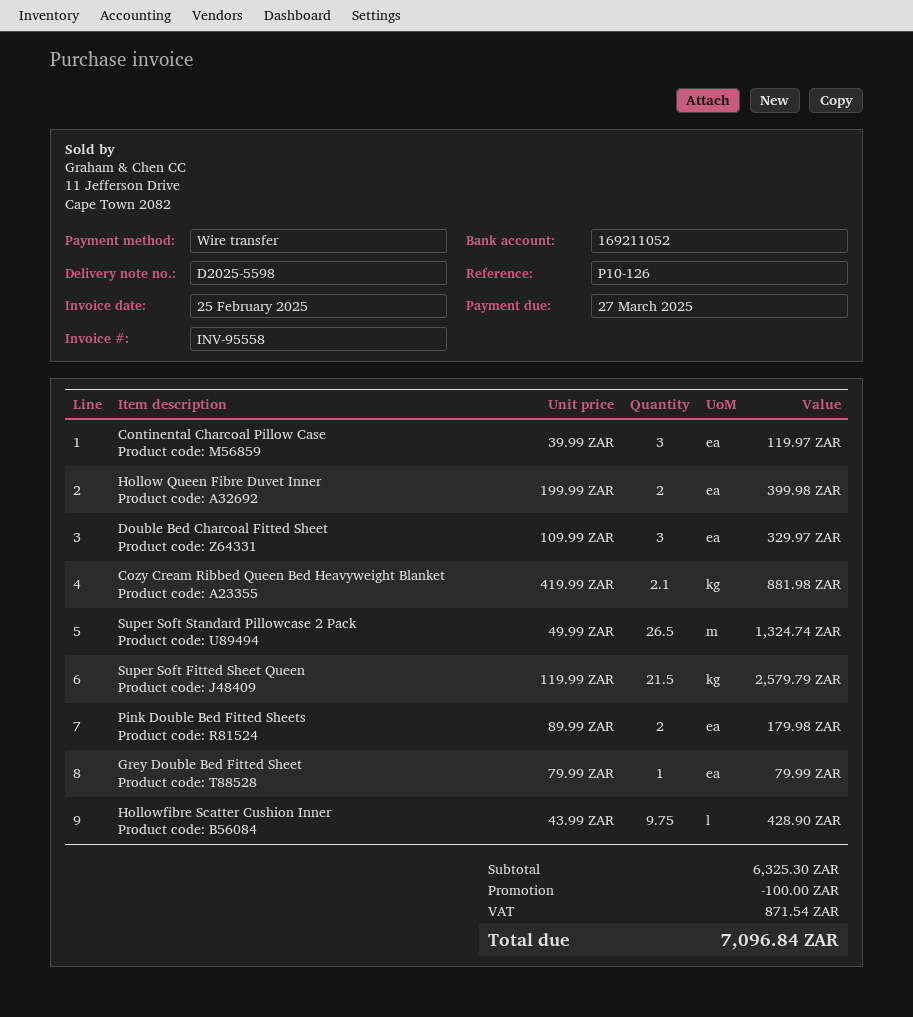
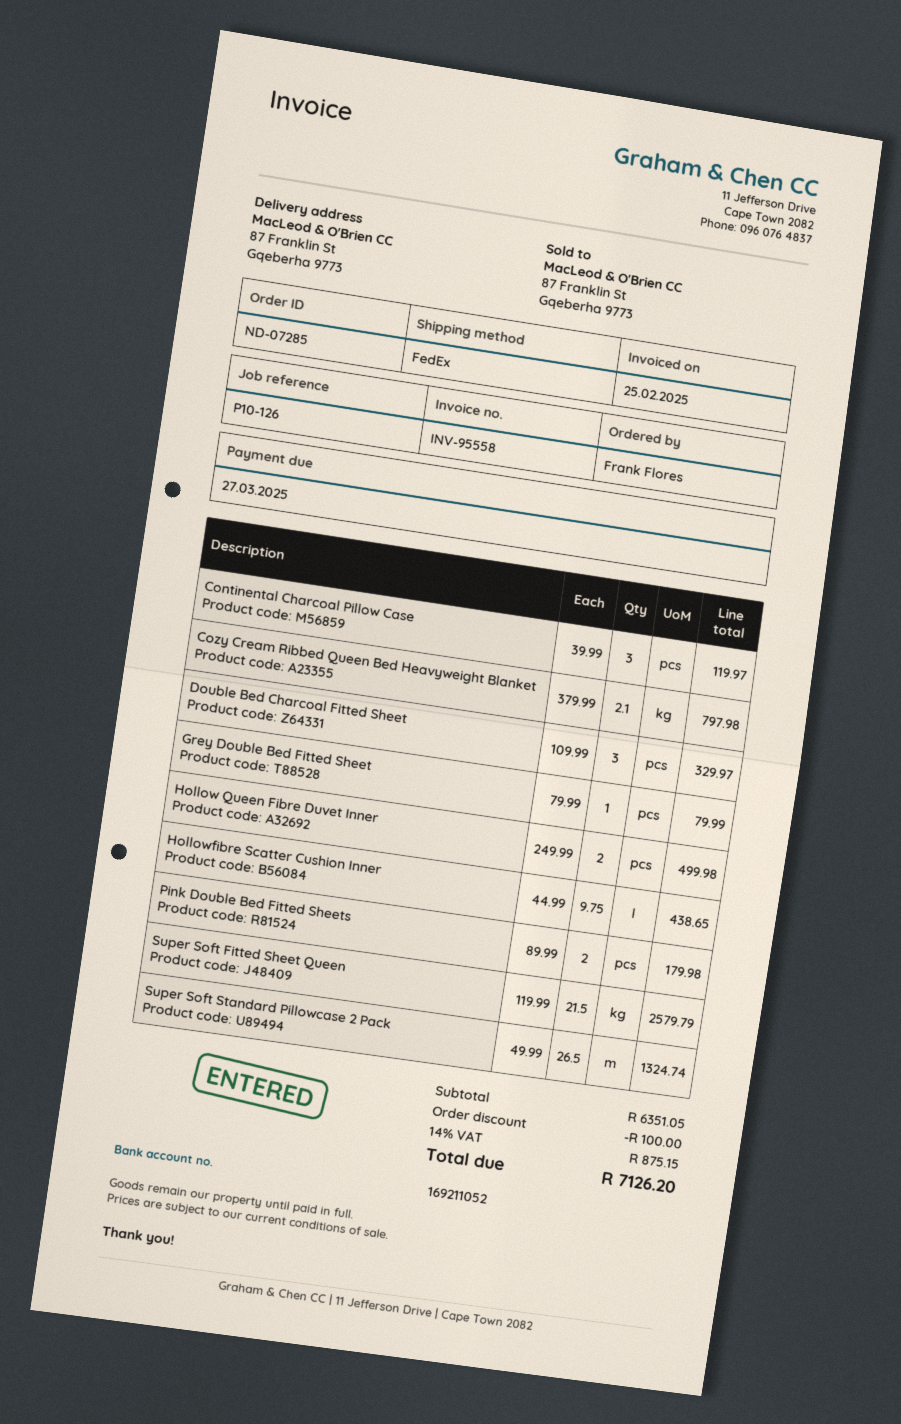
Hollow Queen Fibre Duvet Inner: 2 x 199.99 = 399.98 -> 2 x 249.99 = 499.98
Cozy Cream Ribbed Queen Bed Heavyweight Blanket: 2.1 x 419.99 = 881.98 -> 2.1 x 379.99 = 797.98
Hollowfibre Scatter Cushion Inner: 9.75 x 43.99 = 428.90 -> 9.75 x 44.99 = 438.65
subtotal: 6325.30 -> 6351.05
tax: 871.54 -> 875.15
total: 7096.84 -> 7126.20

